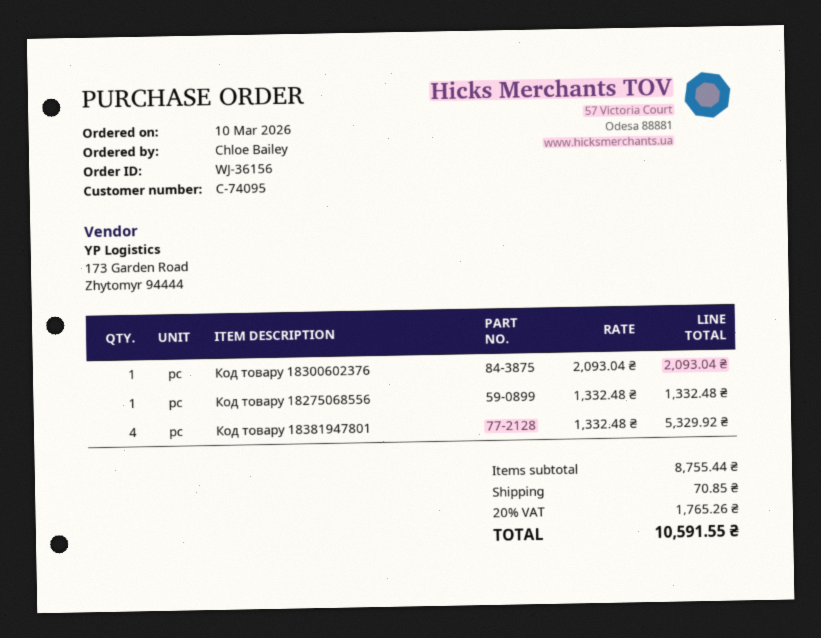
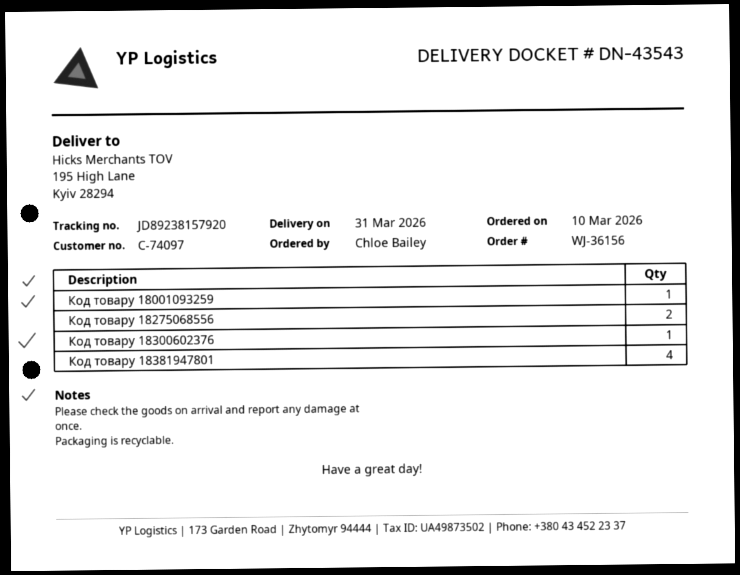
customer number: C-74095 -> C-74097
Код товару 18275068556: 1 -> 2
Код товару 18001093259: none -> 1

